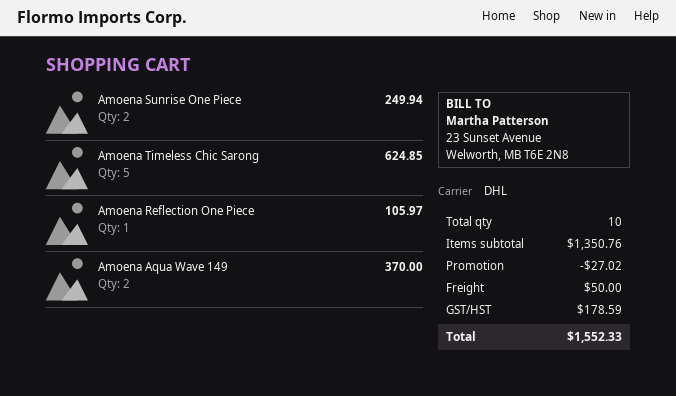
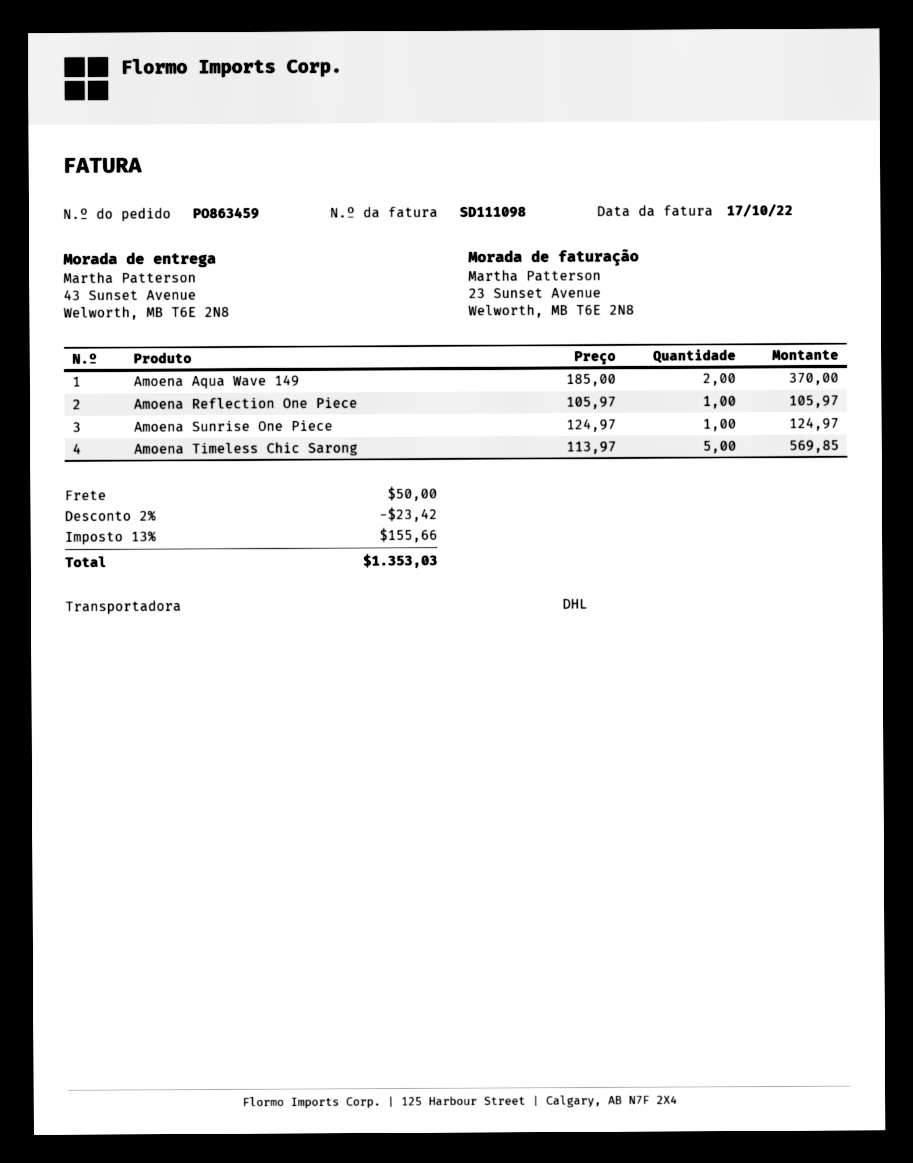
Amoena Sunrise One Piece: 2 for 249.94 -> 1 for 124.97
Amoena Timeless Chic Sarong: 5 for 624.85 -> 5 for 569.85
discount: 27.02 -> 23.42
tax: 178.59 -> 155.66
total: 1552.33 -> 1353.03

